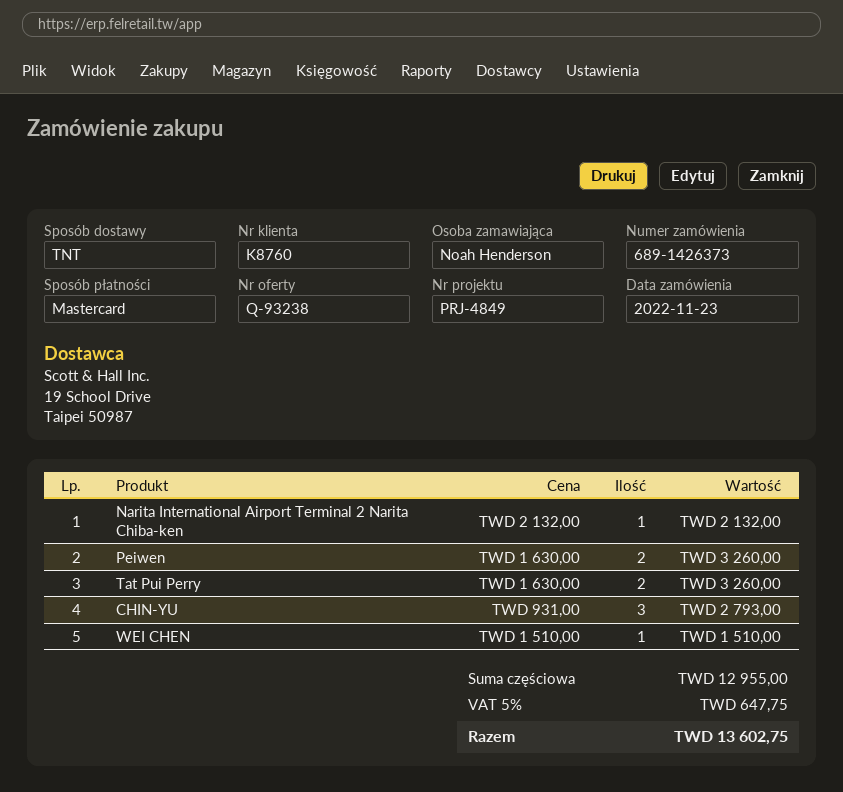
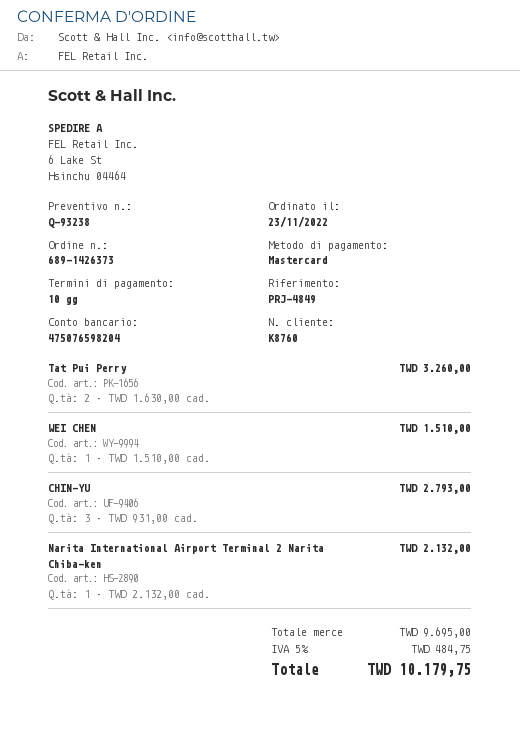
Peiwen: 2 x 1630.00 = 3260.00 -> none
subtotal: 12955.00 -> 9695.00
tax: 5% = 647.75 -> 5% = 484.75
total: 13602.75 -> 10179.75

